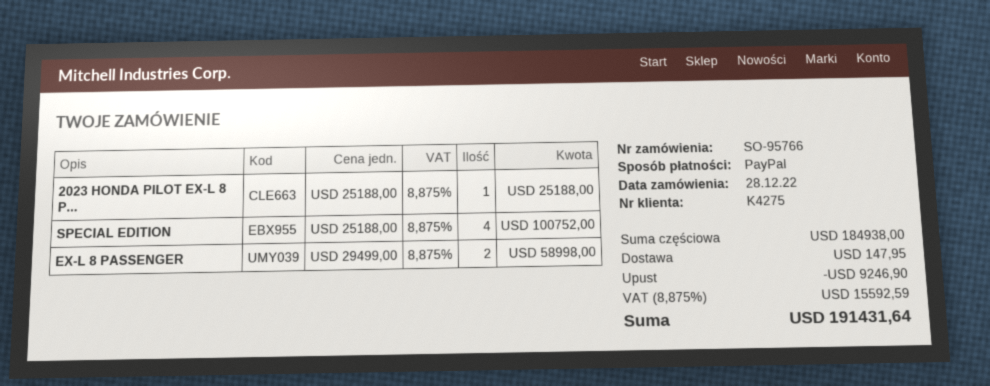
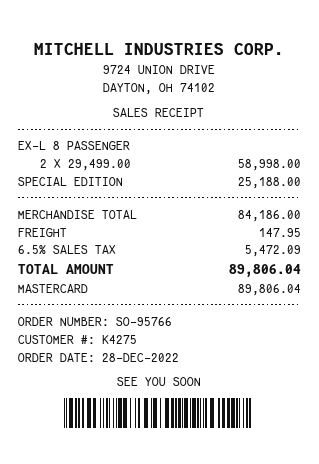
payment method: PayPal -> Mastercard
2023 HONDA PILOT EX-L 8 P...: 1 x 25188.00 = 25188.00 -> none
SPECIAL EDITION: 4 x 25188.00 = 100752.00 -> 1 x 25188.00 = 25188.00
subtotal: 184938.00 -> 84186.00
discount: 9246.90 -> none
tax: 8.875% = 15592.59 -> 6.5% = 5472.09
total: 191431.64 -> 89806.04

